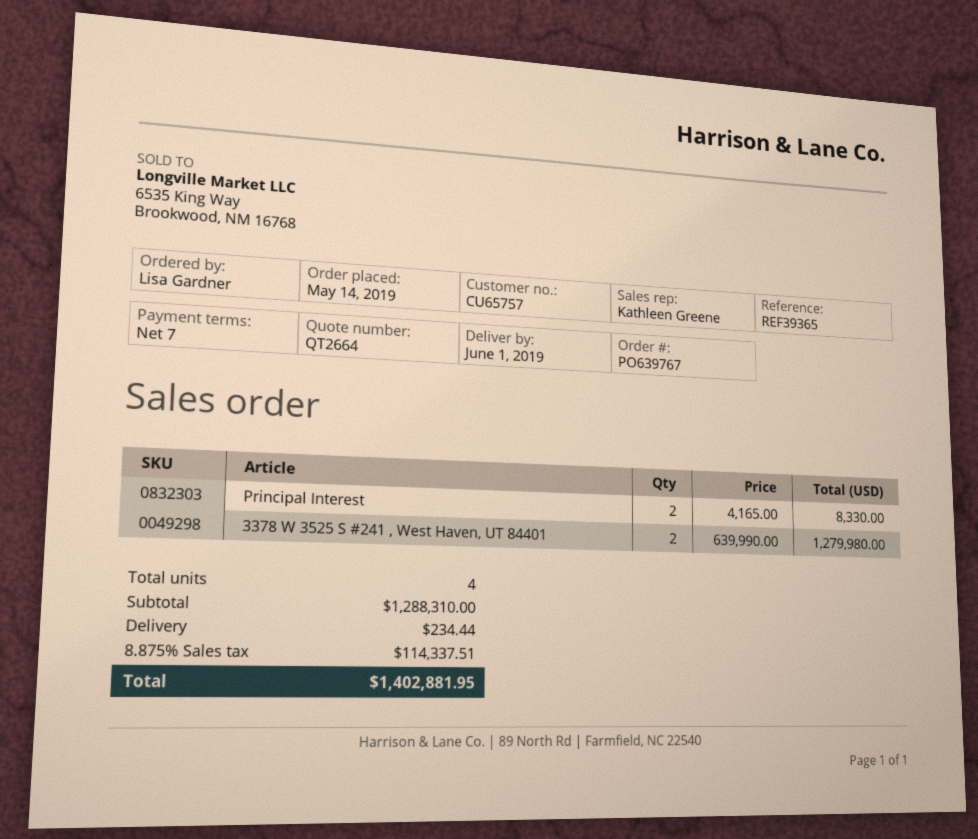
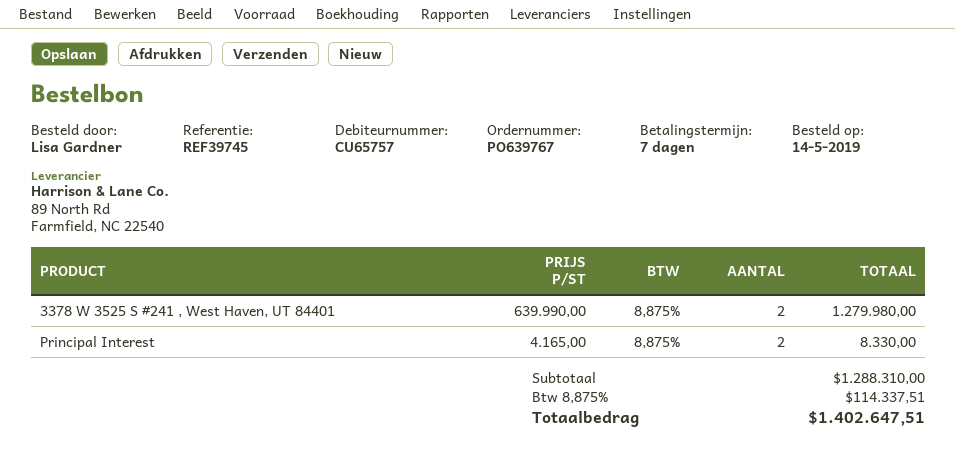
reference: REF39365 -> REF39745
shipping: 234.44 -> none
total: 1402881.95 -> 1402647.51

